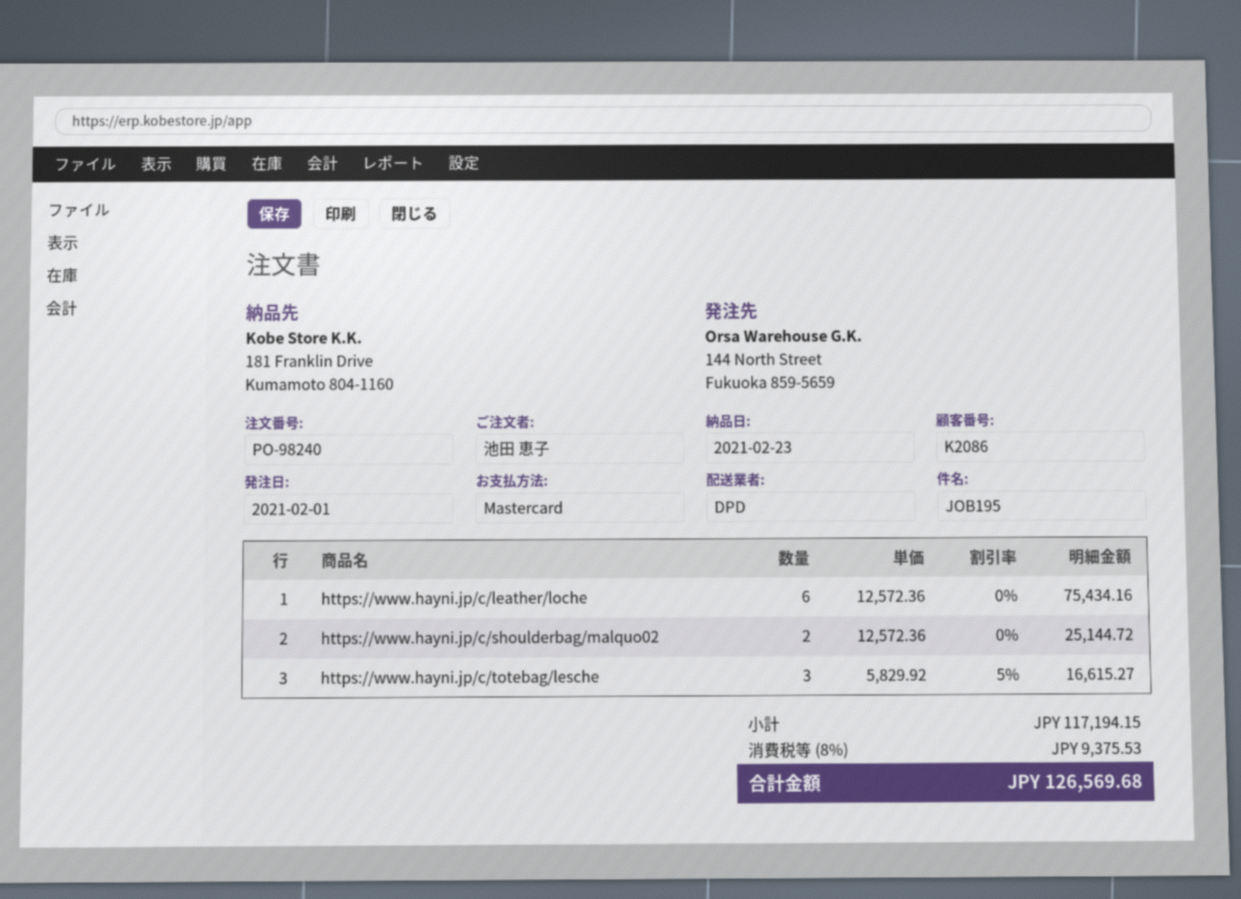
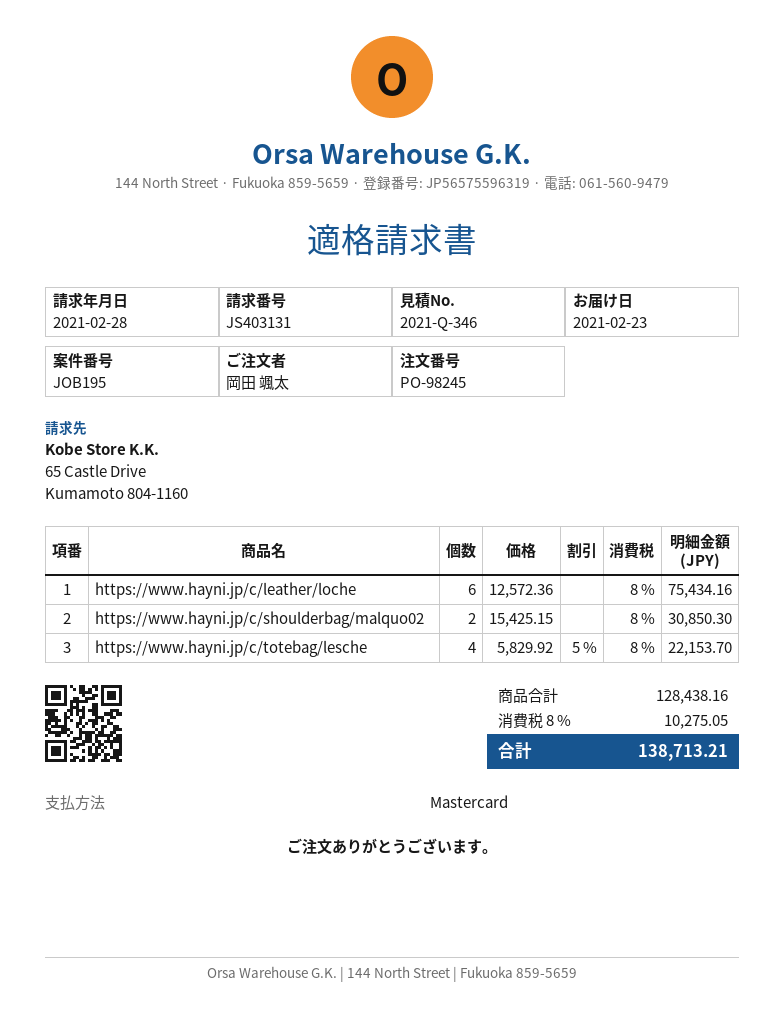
order number: PO-98240 -> PO-98245
ordered by: 池田 恵子 -> 岡田 颯太
https://www.hayni.jp/c/shoulderbag/malquo02: 2 x 12572.36 = 25144.72 -> 2 x 15425.15 = 30850.30
https://www.hayni.jp/c/totebag/lesche: 3 x 5829.92 - 5% = 16615.27 -> 4 x 5829.92 - 5% = 22153.70
subtotal: 117194.15 -> 128438.16
tax: 8% = 9375.53 -> 8% = 10275.05
total: 126569.68 -> 138713.21

